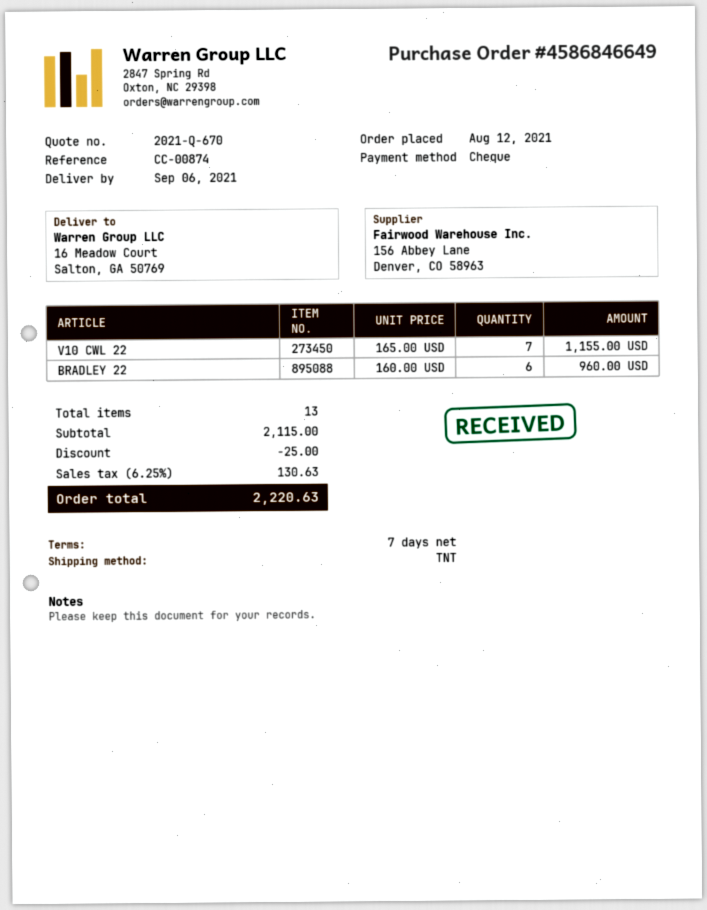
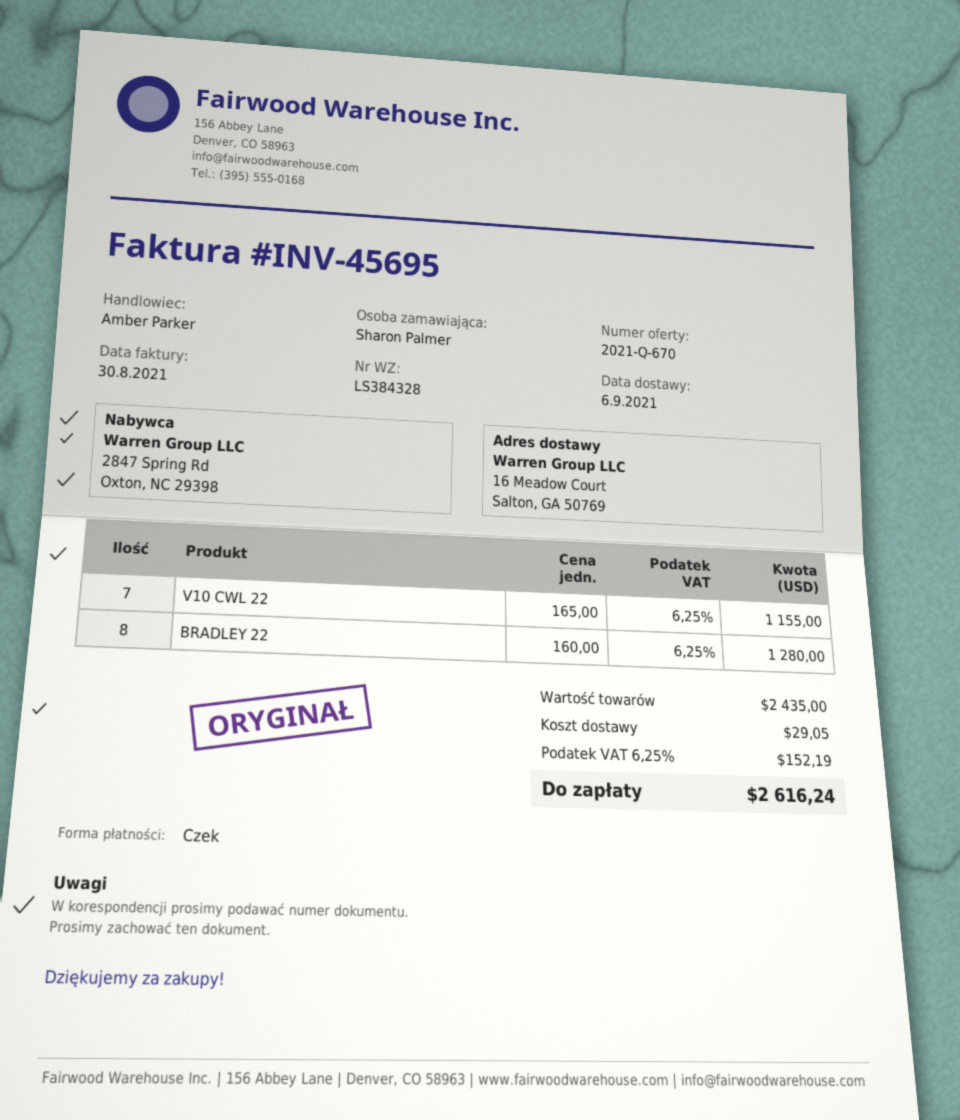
BRADLEY 22: 6 x 160.00 = 960.00 -> 8 x 160.00 = 1280.00
subtotal: 2115.00 -> 2435.00
discount: 25.00 -> none
shipping: none -> 29.05
tax: 6.25% = 130.63 -> 6.25% = 152.19
total: 2220.63 -> 2616.24

